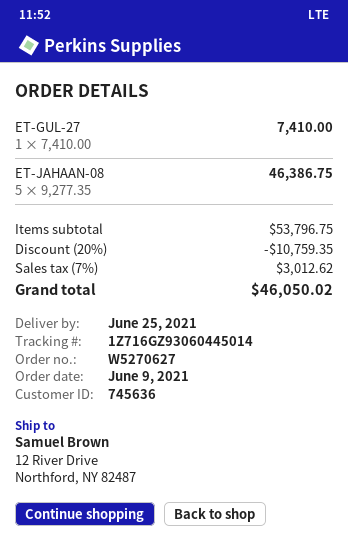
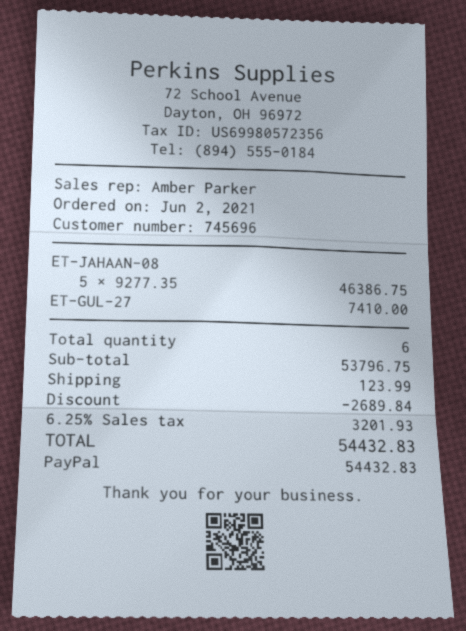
order date: 2021-06-09 -> 2021-06-02
customer number: 745636 -> 745696
discount: 10759.35 -> 2689.84
shipping: none -> 123.99
tax: 7% = 3012.62 -> 6.25% = 3201.93
total: 46050.02 -> 54432.83

